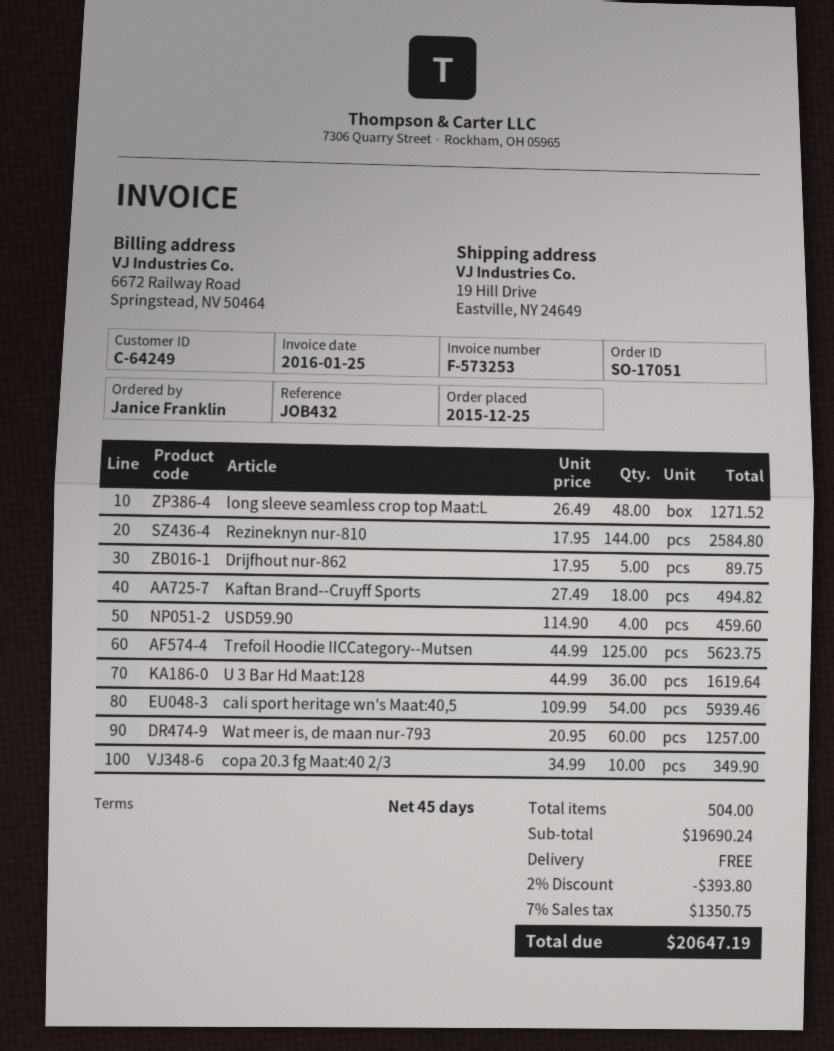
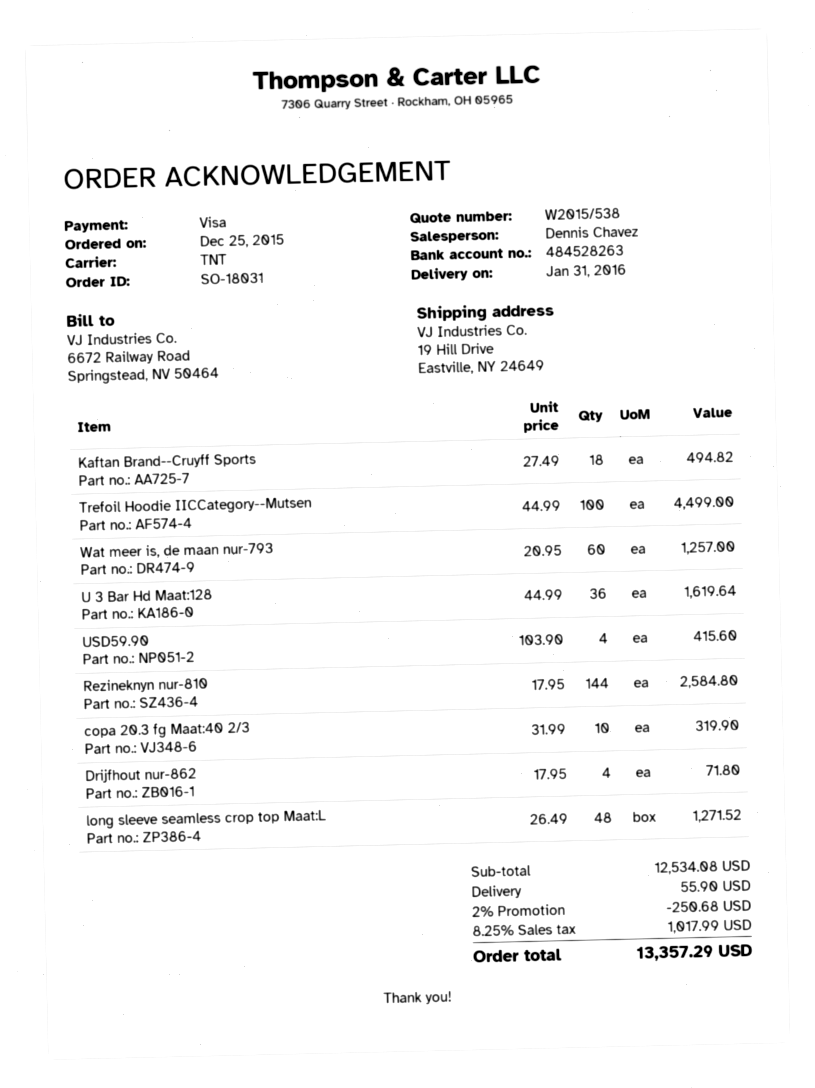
order number: SO-17051 -> SO-18031
Drijfhout nur-862: 5 x 17.95 = 89.75 -> 4 x 17.95 = 71.80
USD59.90: 4 x 114.90 = 459.60 -> 4 x 103.90 = 415.60
Trefoil Hoodie IICCategory--Mutsen: 125 x 44.99 = 5623.75 -> 100 x 44.99 = 4499.00
cali sport heritage wn's Maat:40,5: 54 x 109.99 = 5939.46 -> none
copa 20.3 fg Maat:40 2/3: 10 x 34.99 = 349.90 -> 10 x 31.99 = 319.90
subtotal: 19690.24 -> 12534.08
discount: 2% = 393.80 -> 2% = 250.68
shipping: 0.00 -> 55.90
tax: 7% = 1350.75 -> 8.25% = 1017.99
total: 20647.19 -> 13357.29

